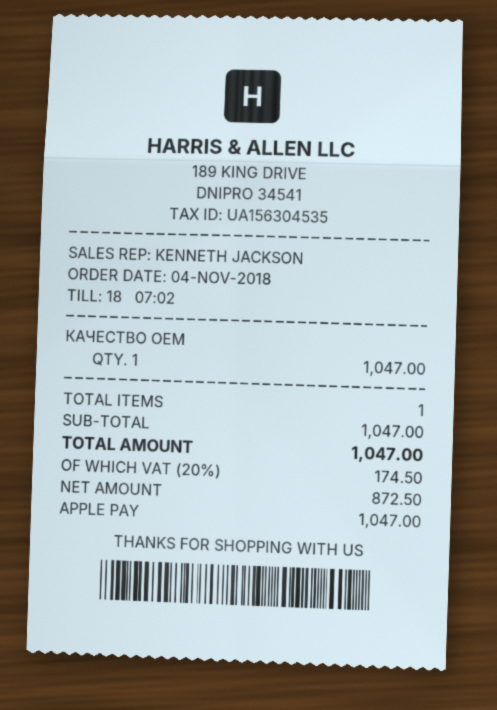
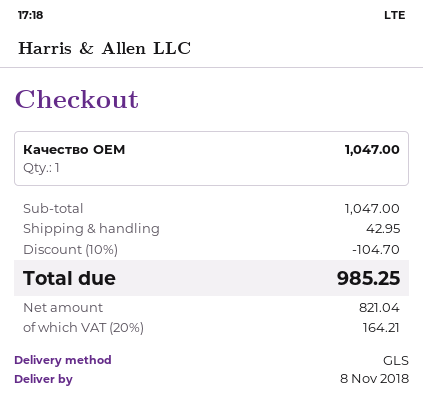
discount: none -> 10% = 104.70
shipping: none -> 42.95
net: 872.50 -> 821.04
tax: 20% = 174.50 -> 20% = 164.21
total: 1047.00 -> 985.25

